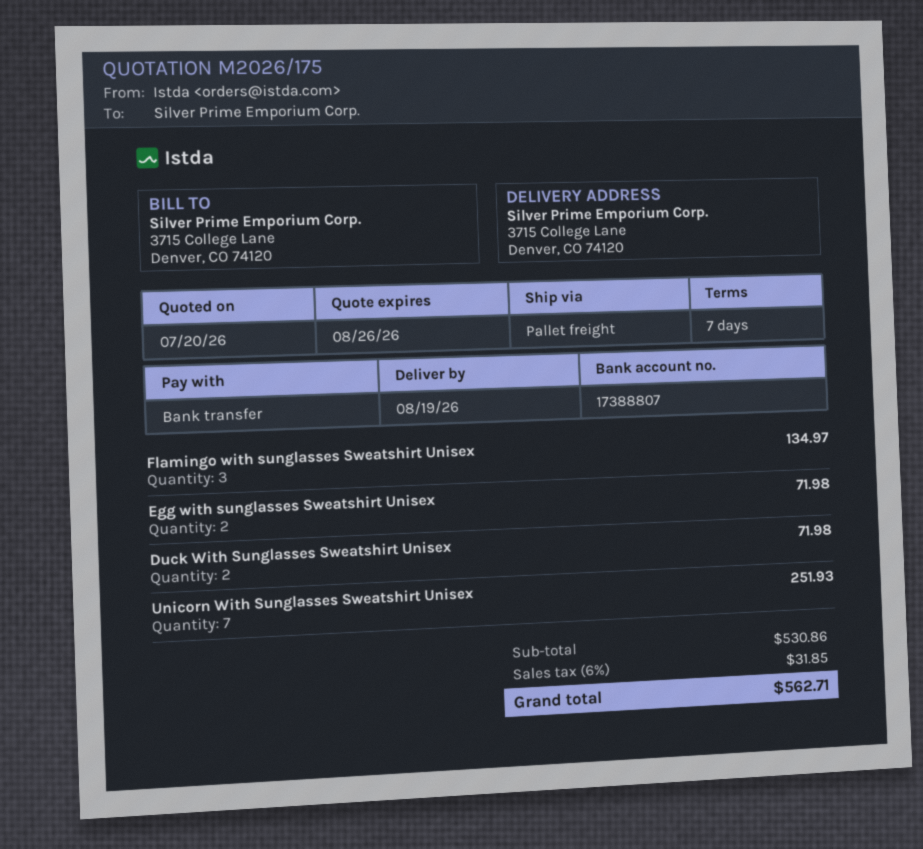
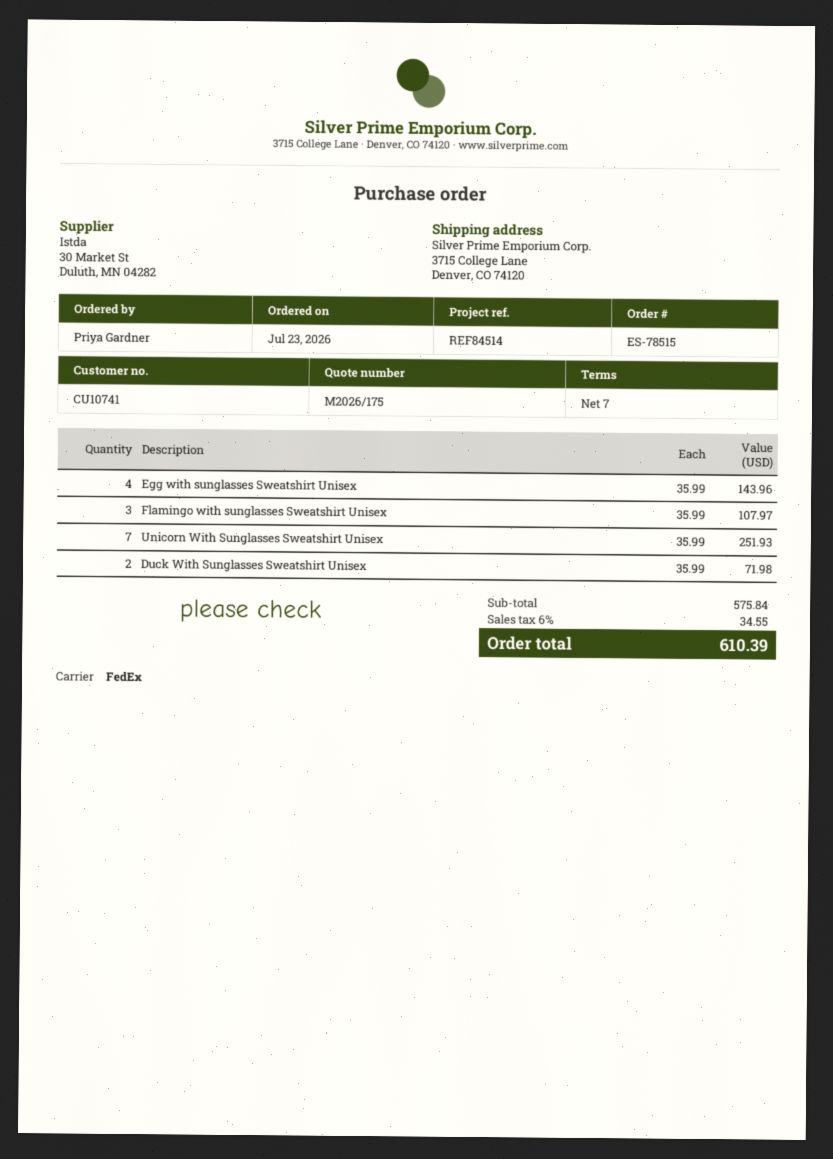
shipping method: pallet freight -> FedEx
Flamingo with sunglasses Sweatshirt Unisex: 3 for 134.97 -> 3 for 107.97
Egg with sunglasses Sweatshirt Unisex: 2 for 71.98 -> 4 for 143.96
subtotal: 530.86 -> 575.84
tax: 6% = 31.85 -> 6% = 34.55
total: 562.71 -> 610.39

